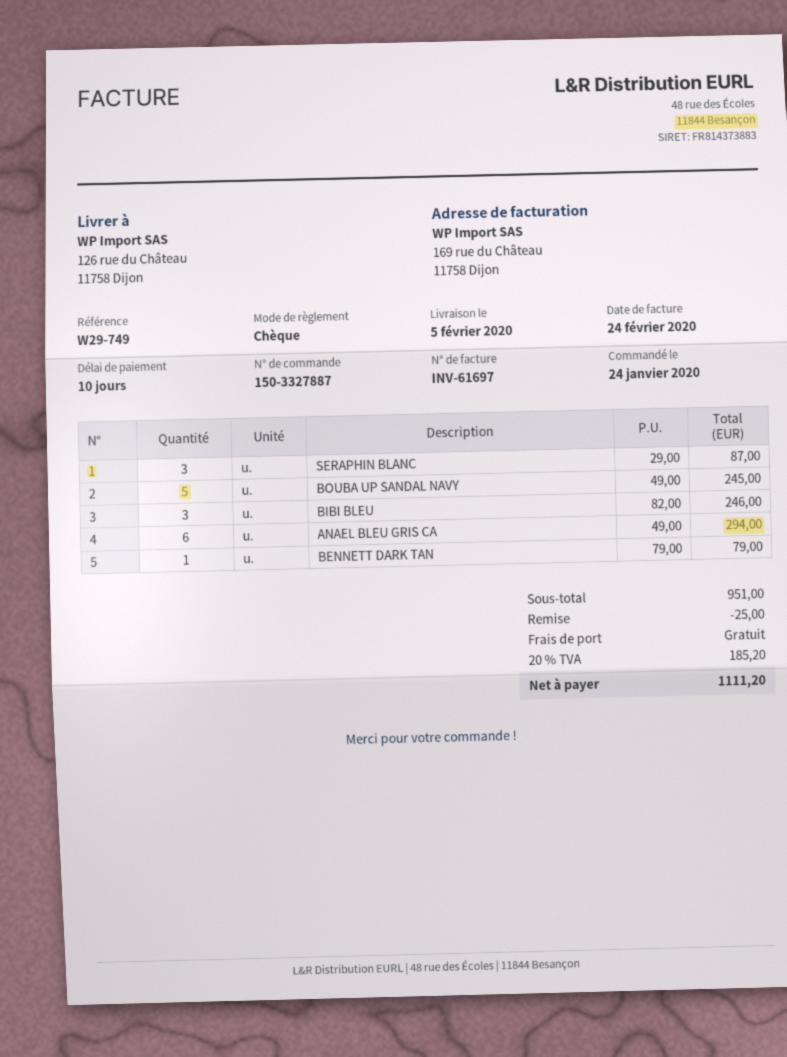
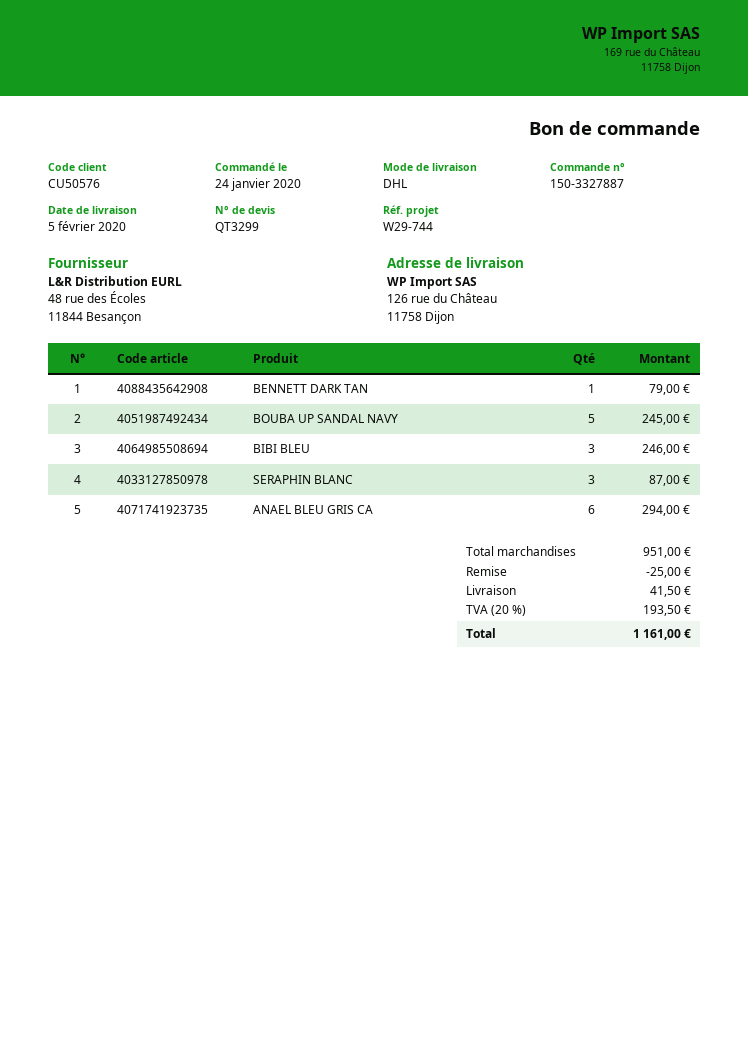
reference: W29-749 -> W29-744
shipping: 0.00 -> 41.50
tax: 20% = 185.20 -> 20% = 193.50
total: 1111.20 -> 1161.00

